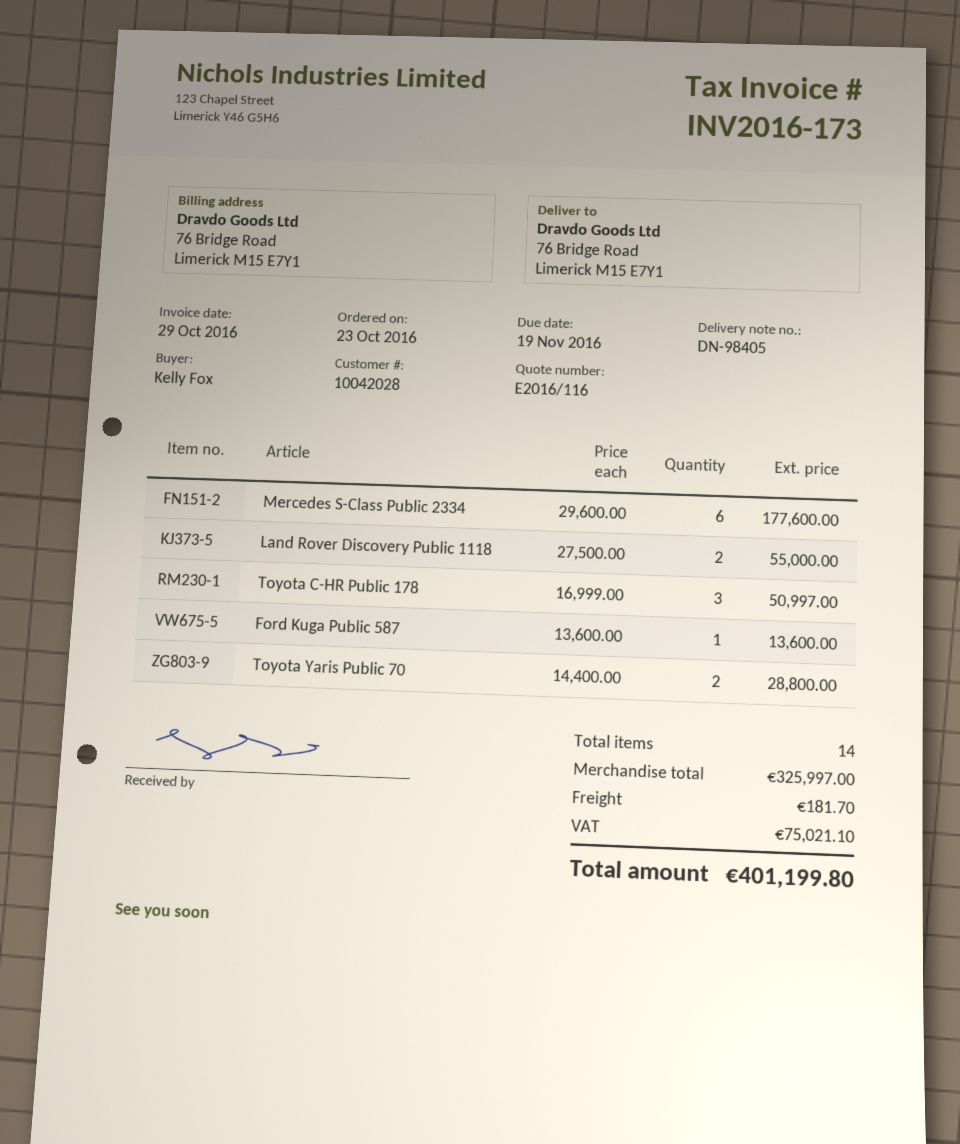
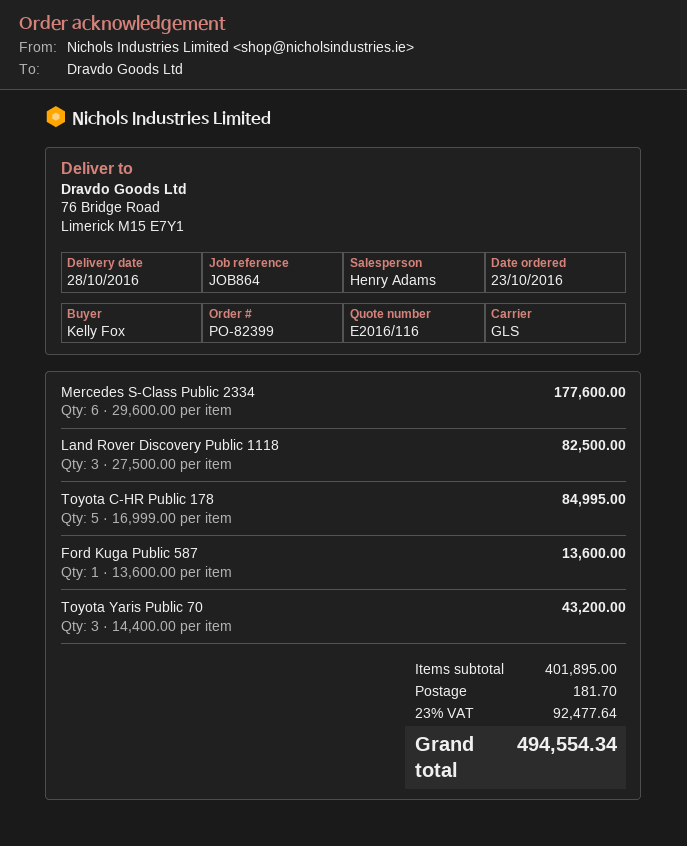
Land Rover Discovery Public 1118: 2 x 27500.00 = 55000.00 -> 3 x 27500.00 = 82500.00
Toyota C-HR Public 178: 3 x 16999.00 = 50997.00 -> 5 x 16999.00 = 84995.00
Toyota Yaris Public 70: 2 x 14400.00 = 28800.00 -> 3 x 14400.00 = 43200.00
subtotal: 325997.00 -> 401895.00
tax: 75021.10 -> 92477.64
total: 401199.80 -> 494554.34

